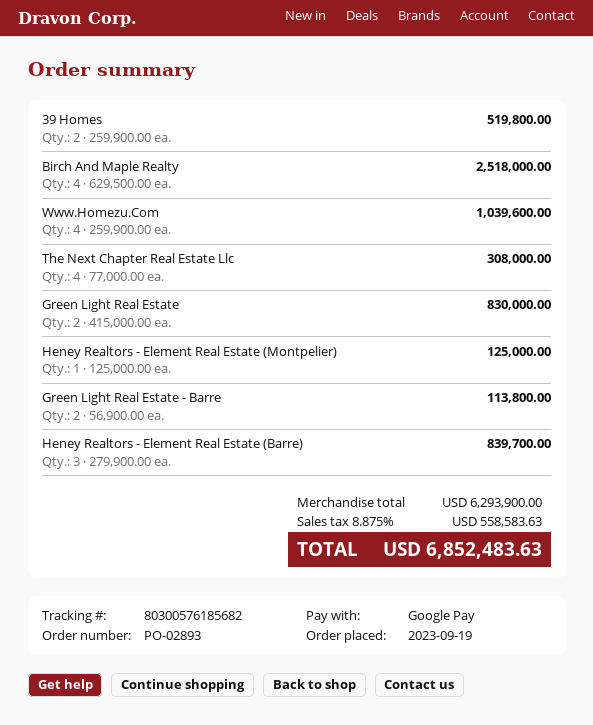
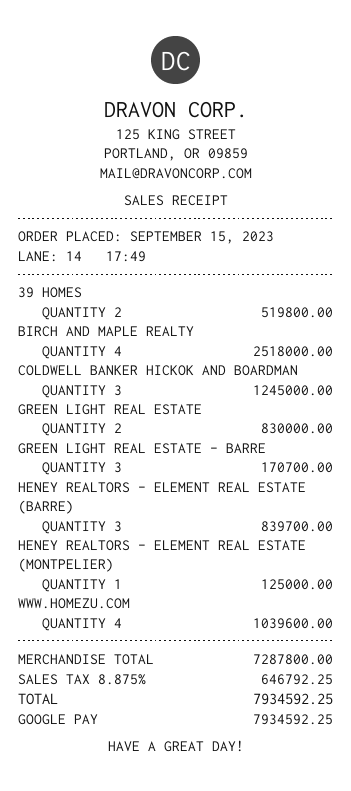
order date: 2023-09-19 -> 2023-09-15
The Next Chapter Real Estate Llc: 4 for 308000.00 -> none
Green Light Real Estate - Barre: 2 for 113800.00 -> 3 for 170700.00
COLDWELL BANKER HICKOK AND BOARDMAN: none -> 3 for 1245000.00
subtotal: 6293900.00 -> 7287800.00
tax: 8.875% = 558583.63 -> 8.875% = 646792.25
total: 6852483.63 -> 7934592.25

